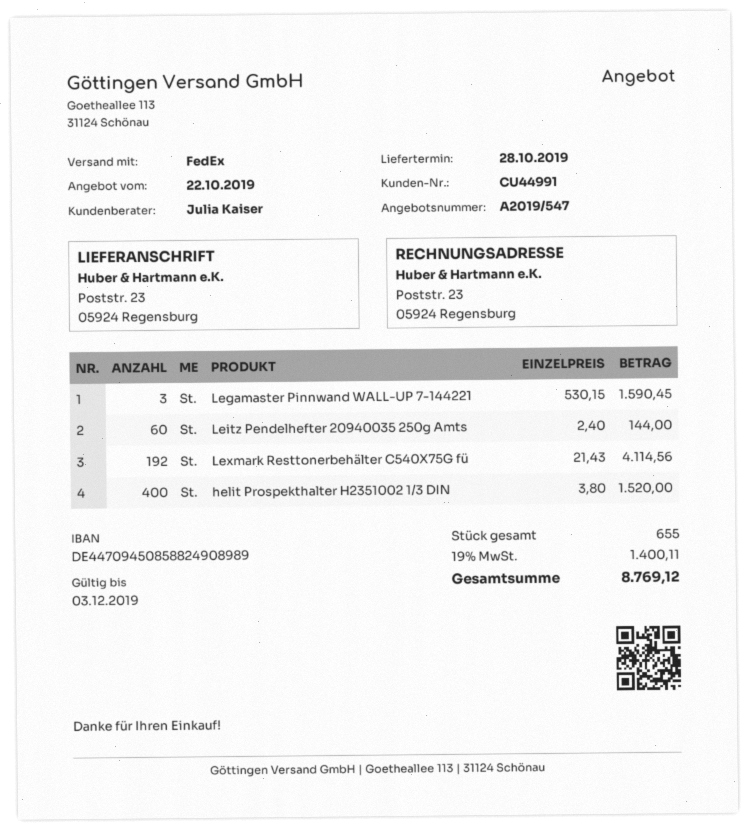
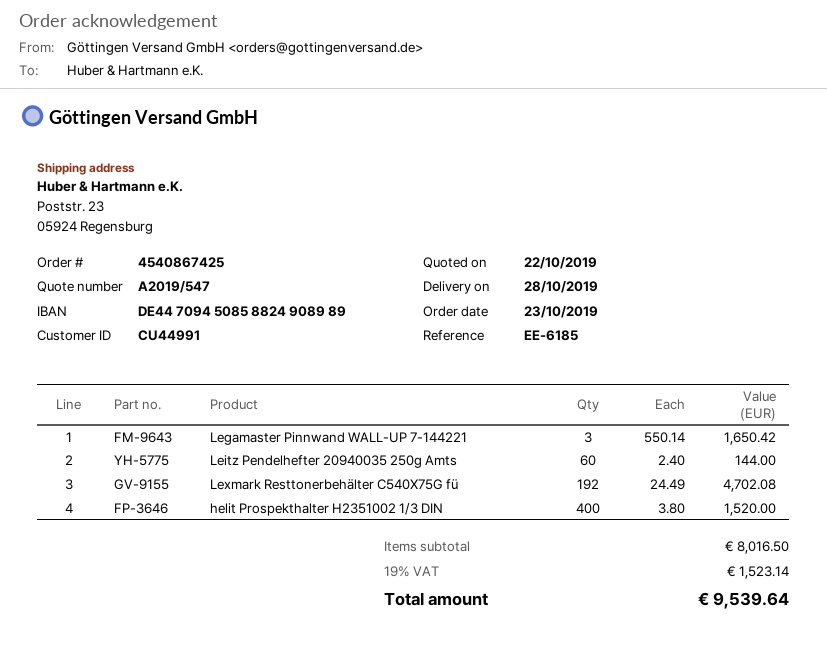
Legamaster Pinnwand WALL-UP 7-144221: 3 x 530.15 = 1590.45 -> 3 x 550.14 = 1650.42
Lexmark Resttonerbehälter C540X75G fü: 192 x 21.43 = 4114.56 -> 192 x 24.49 = 4702.08
tax: 19% = 1400.11 -> 19% = 1523.14
total: 8769.12 -> 9539.64

